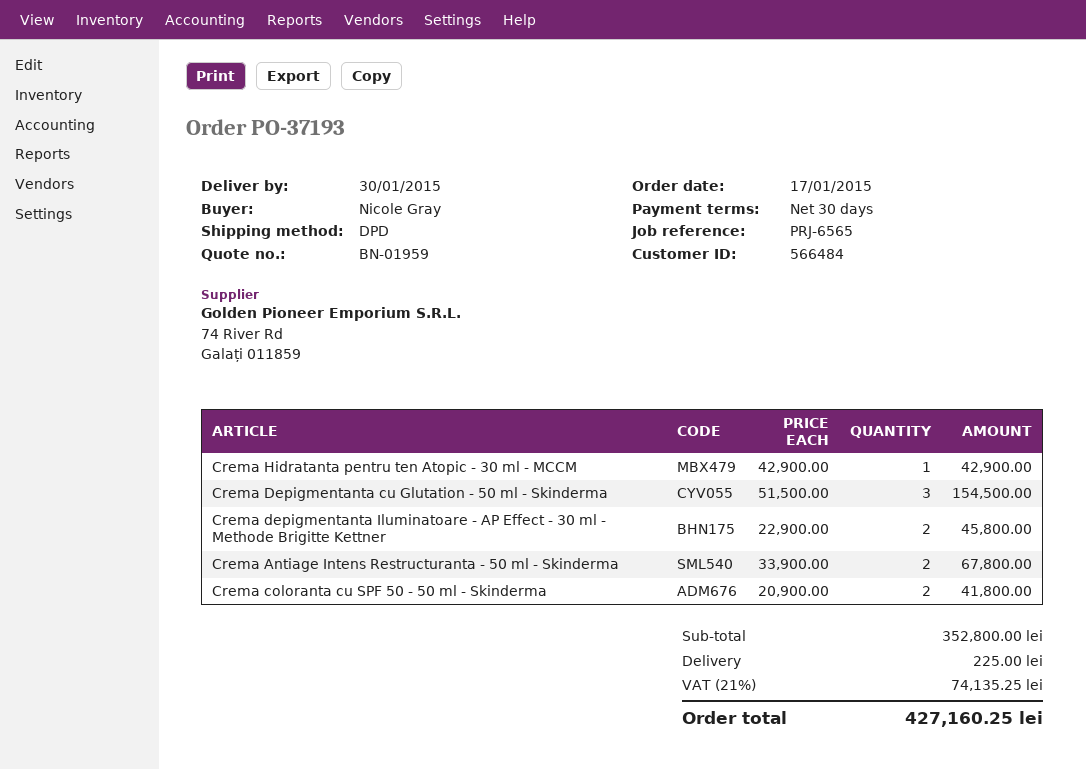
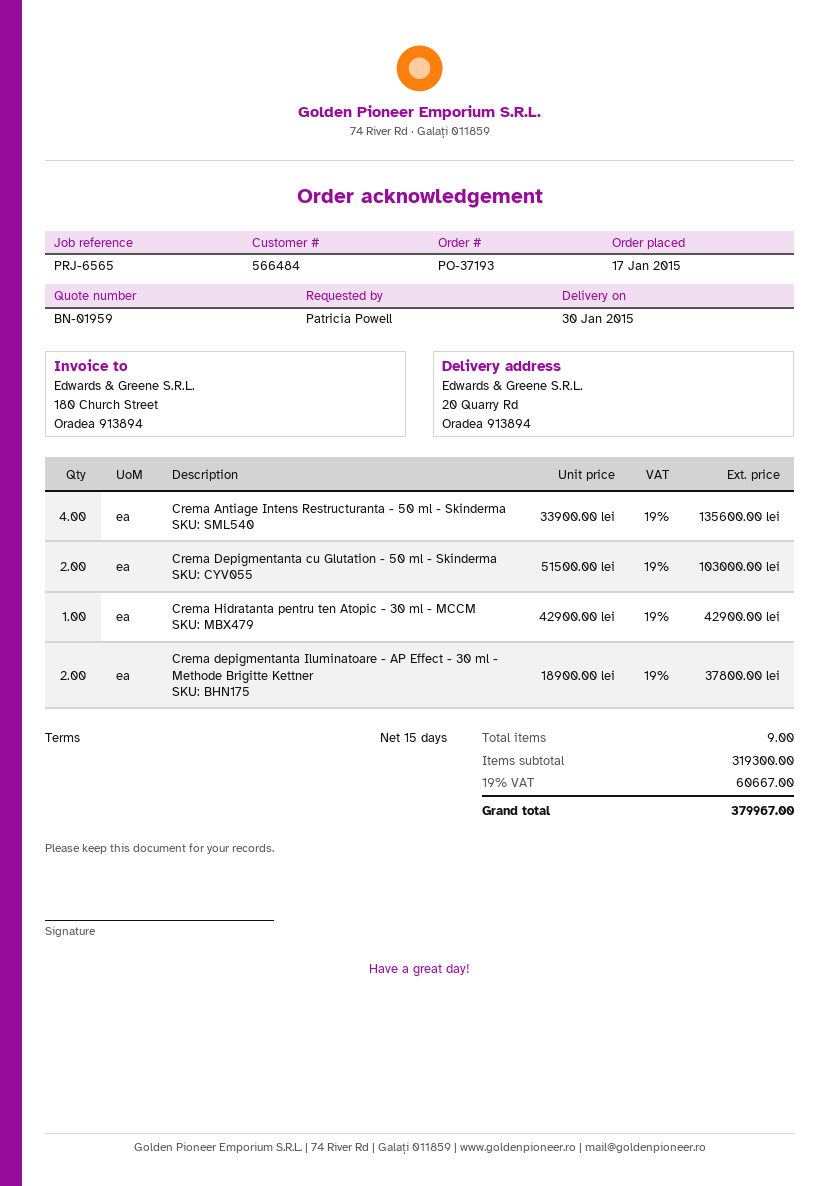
payment terms: 30 days -> 15 days
ordered by: Nicole Gray -> Patricia Powell
Crema Depigmentanta cu Glutation - 50 ml - Skinderma: 3 x 51500.00 = 154500.00 -> 2 x 51500.00 = 103000.00
Crema depigmentanta Iluminatoare - AP Effect - 30 ml - Methode Brigitte Kettner: 2 x 22900.00 = 45800.00 -> 2 x 18900.00 = 37800.00
Crema Antiage Intens Restructuranta - 50 ml - Skinderma: 2 x 33900.00 = 67800.00 -> 4 x 33900.00 = 135600.00
Crema coloranta cu SPF 50 - 50 ml - Skinderma: 2 x 20900.00 = 41800.00 -> none
subtotal: 352800.00 -> 319300.00
shipping: 225.00 -> none
tax: 21% = 74135.25 -> 19% = 60667.00
total: 427160.25 -> 379967.00

